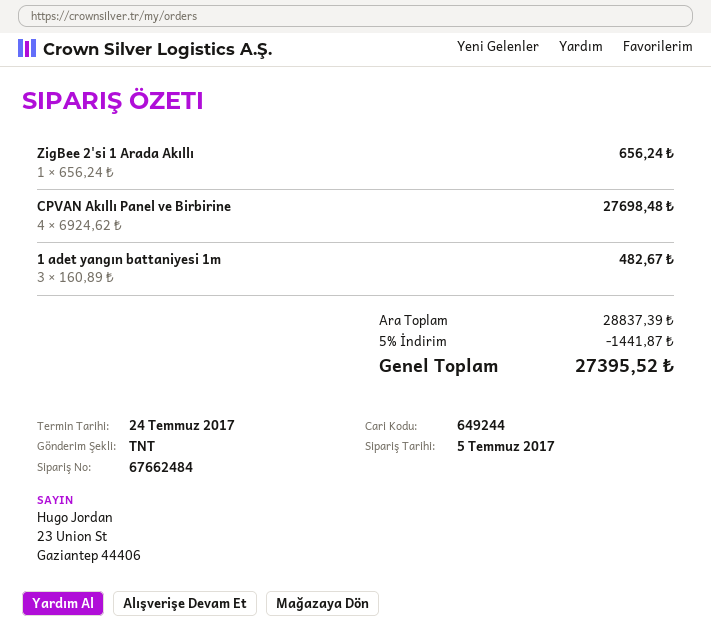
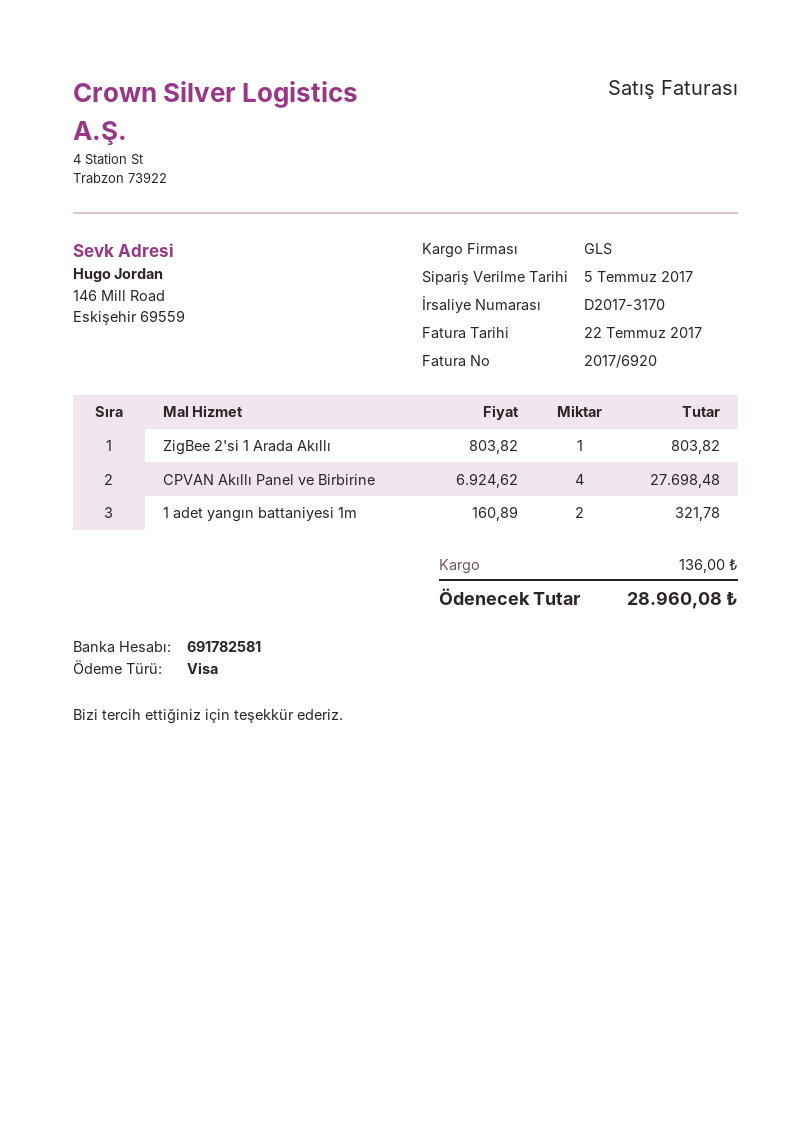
shipping method: TNT -> GLS
ZigBee 2'si 1 Arada Akıllı: 1 x 656.24 = 656.24 -> 1 x 803.82 = 803.82
1 adet yangın battaniyesi 1m: 3 x 160.89 = 482.67 -> 2 x 160.89 = 321.78
discount: 5% = 1441.87 -> none
shipping: none -> 136.00
total: 27395.52 -> 28960.08

